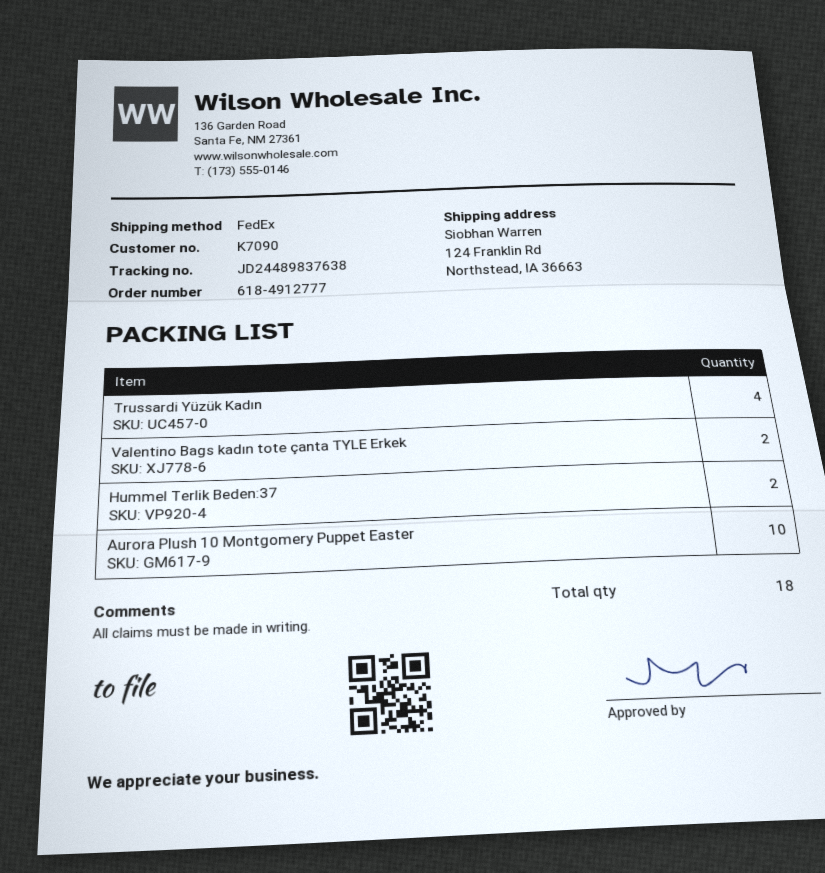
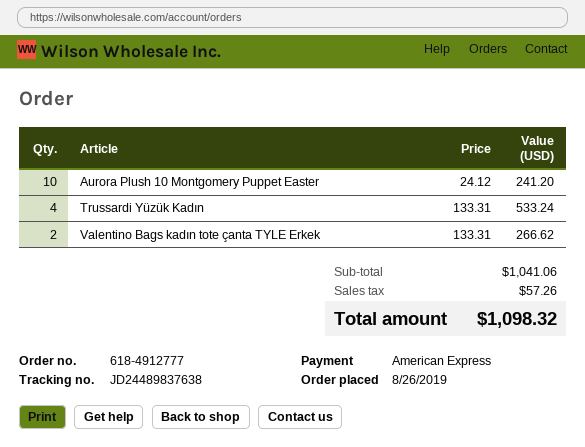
Hummel Terlik Beden:37: 2 -> none

